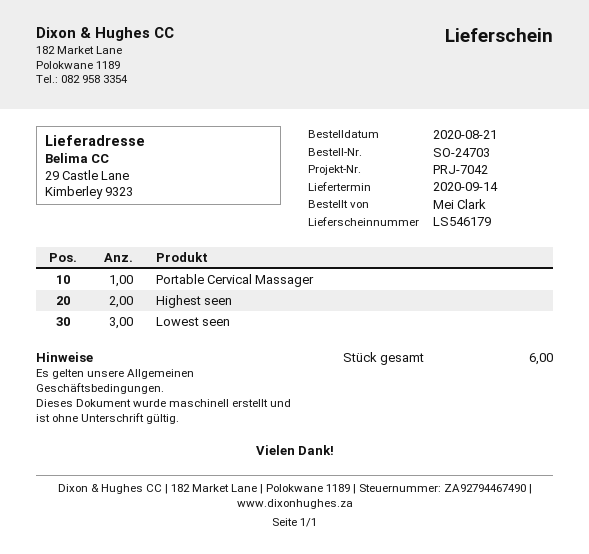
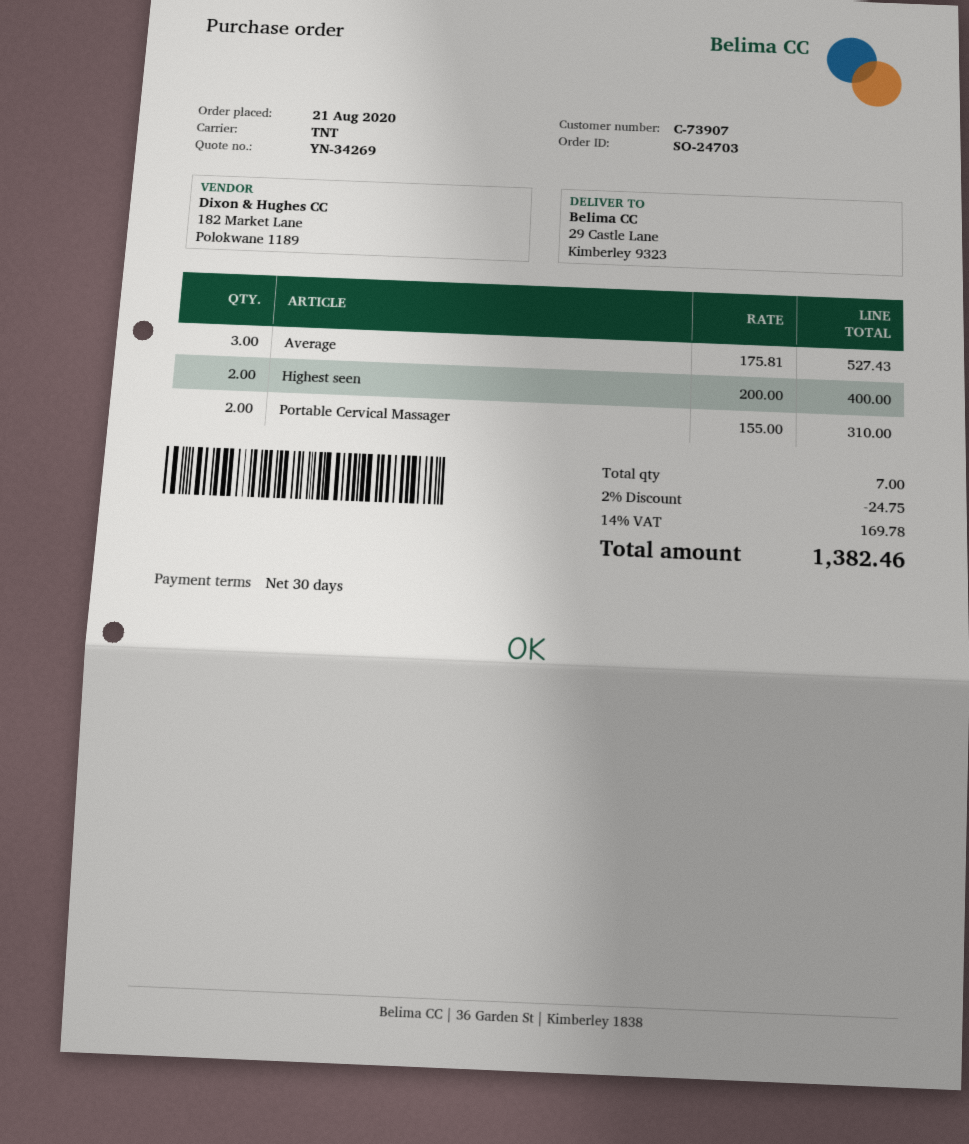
Portable Cervical Massager: 1 -> 2
Lowest seen: 3 -> none
Average: none -> 3
total quantity: 6 -> 7

